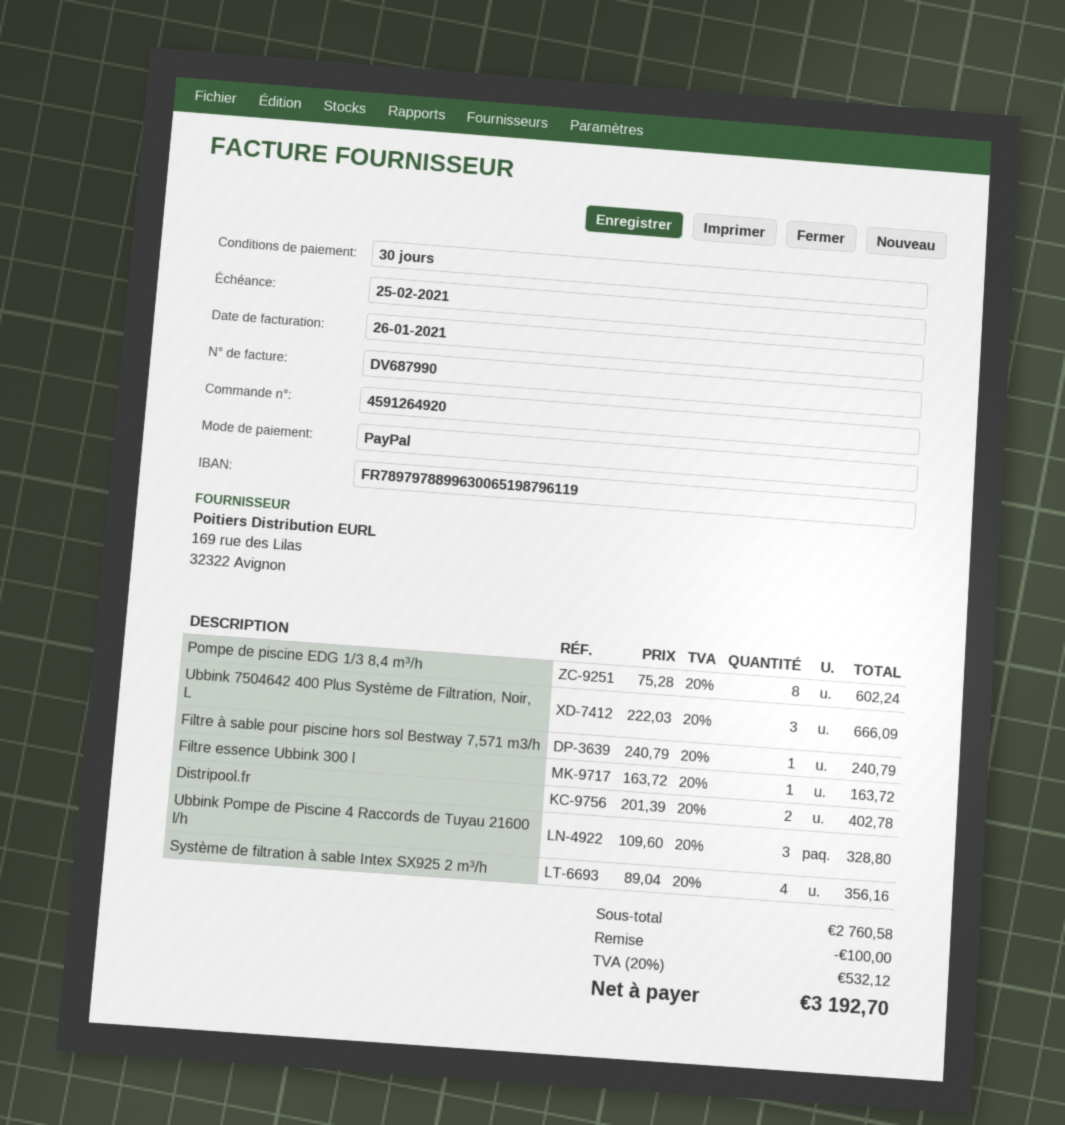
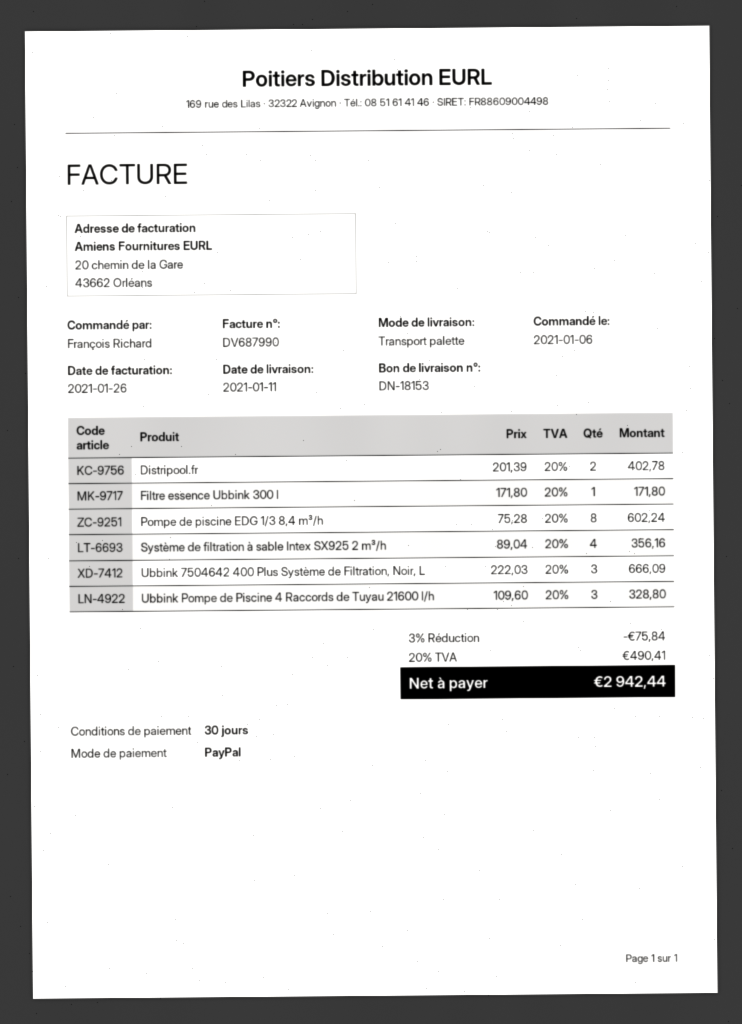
Filtre à sable pour piscine hors sol Bestway 7,571 m3/h: 1 x 240.79 = 240.79 -> none
Filtre essence Ubbink 300 l: 1 x 163.72 = 163.72 -> 1 x 171.80 = 171.80
discount: 100.00 -> 75.84
tax: 20% = 532.12 -> 20% = 490.41
total: 3192.70 -> 2942.44

